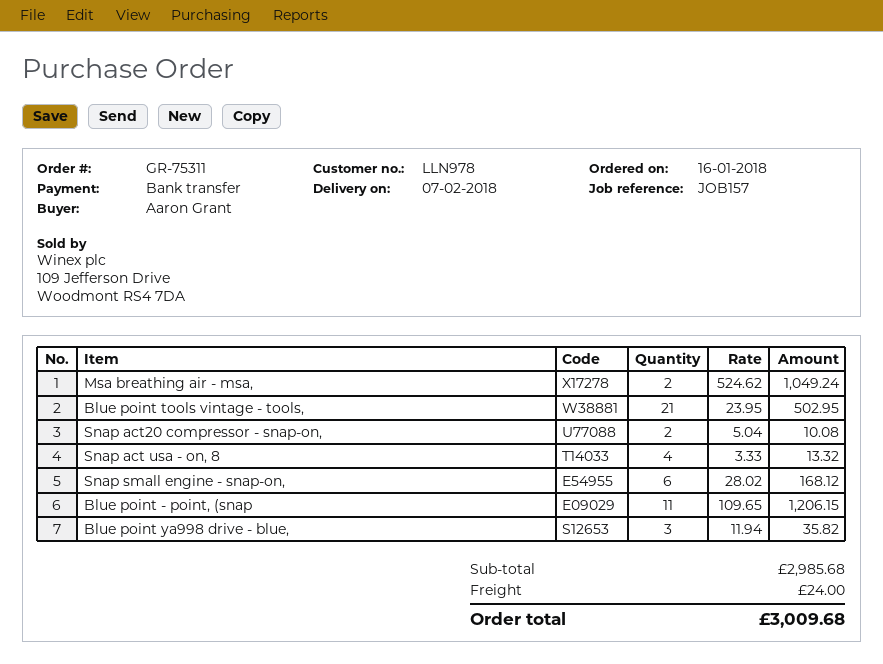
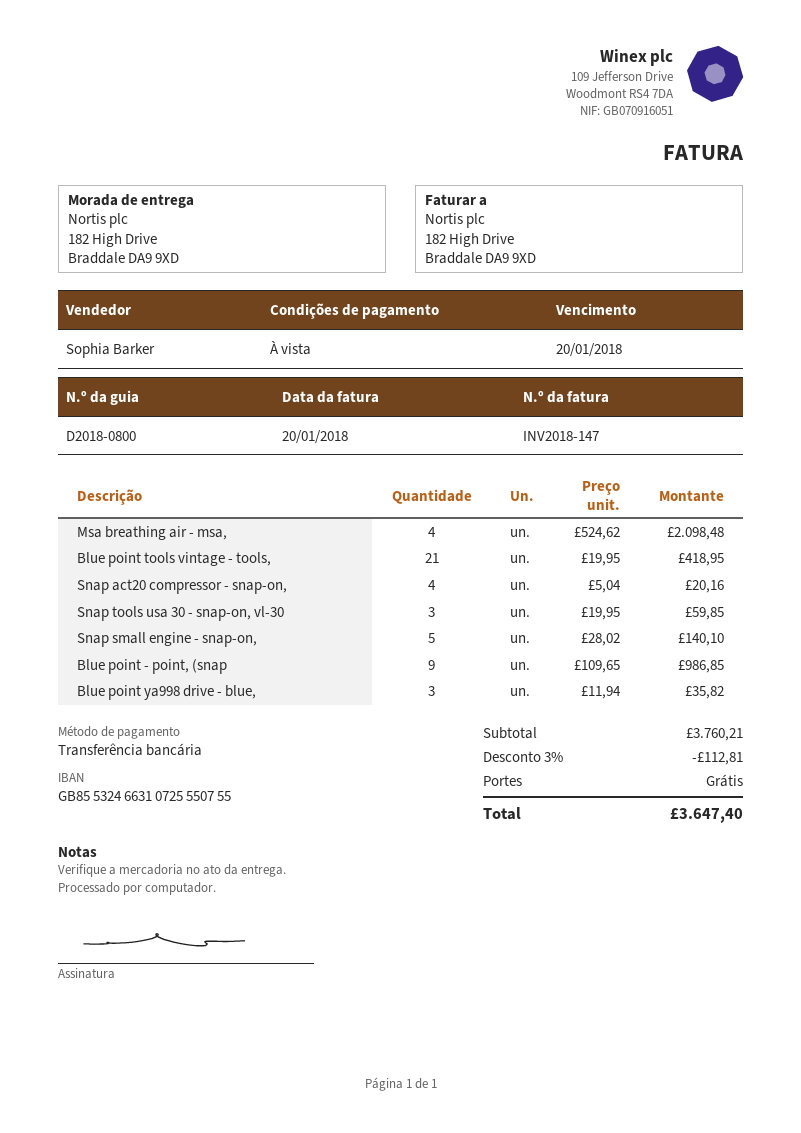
Msa breathing air - msa,: 2 x 524.62 = 1049.24 -> 4 x 524.62 = 2098.48
Blue point tools vintage - tools,: 21 x 23.95 = 502.95 -> 21 x 19.95 = 418.95
Snap act20 compressor - snap-on,: 2 x 5.04 = 10.08 -> 4 x 5.04 = 20.16
Snap act usa - on, 8: 4 x 3.33 = 13.32 -> none
Snap small engine - snap-on,: 6 x 28.02 = 168.12 -> 5 x 28.02 = 140.10
Blue point - point, (snap: 11 x 109.65 = 1206.15 -> 9 x 109.65 = 986.85
Snap tools usa 30 - snap-on, vl-30: none -> 3 x 19.95 = 59.85
subtotal: 2985.68 -> 3760.21
discount: none -> 3% = 112.81
shipping: 24.00 -> 0.00
total: 3009.68 -> 3647.40

